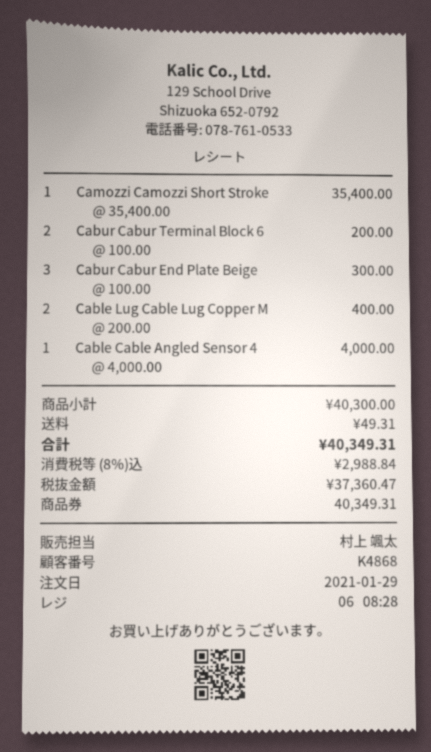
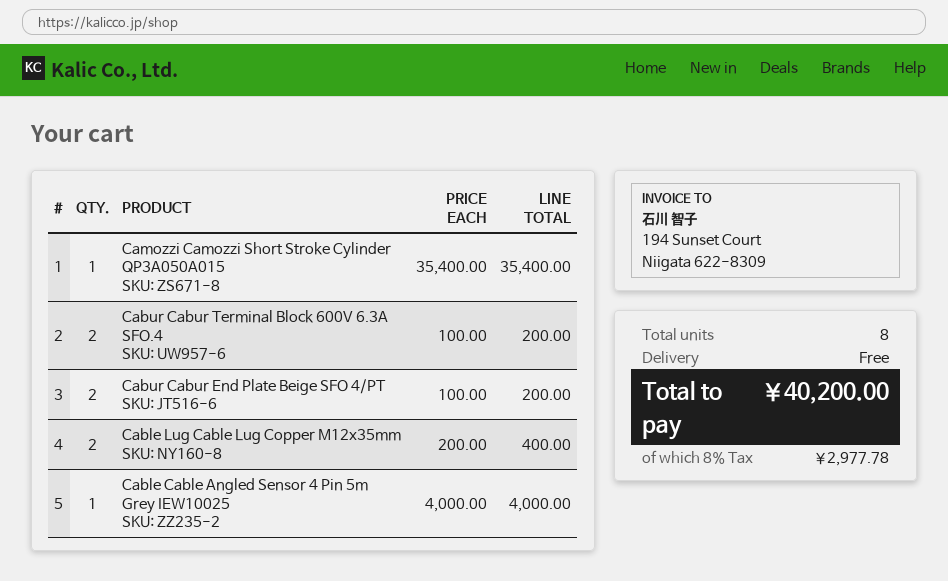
Cabur Cabur End Plate Beige: 3 x 100.00 = 300.00 -> 2 x 100.00 = 200.00
shipping: 49.31 -> 0.00
tax: 8% = 2988.84 -> 8% = 2977.78
total: 40349.31 -> 40200.00

